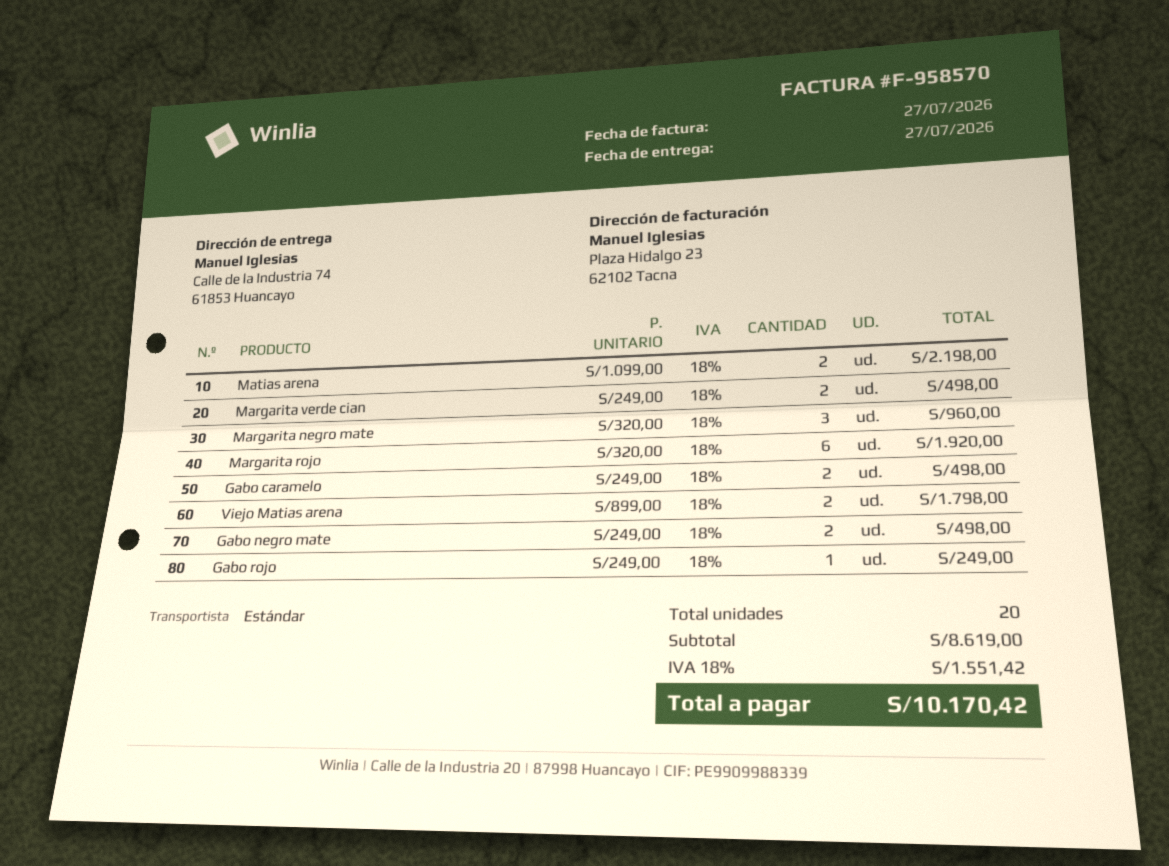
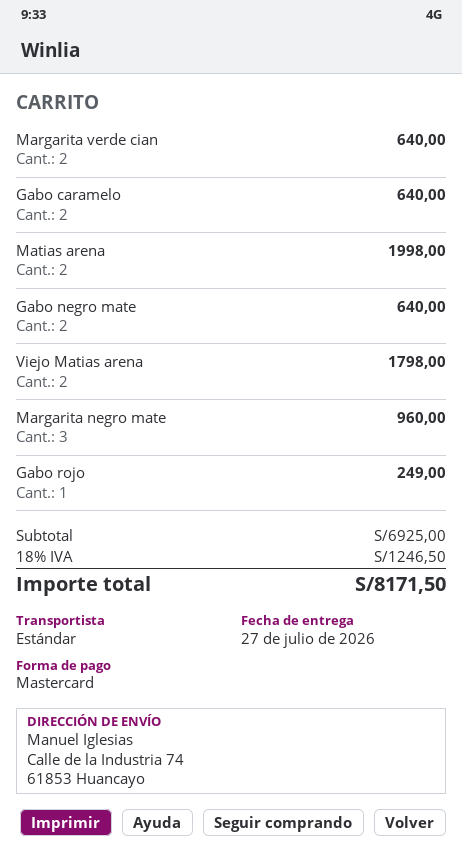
Matias arena: 2 for 2198.00 -> 2 for 1998.00
Margarita verde cian: 2 for 498.00 -> 2 for 640.00
Margarita rojo: 6 for 1920.00 -> none
Gabo caramelo: 2 for 498.00 -> 2 for 640.00
Gabo negro mate: 2 for 498.00 -> 2 for 640.00
subtotal: 8619.00 -> 6925.00
tax: 18% = 1551.42 -> 18% = 1246.50
total: 10170.42 -> 8171.50

